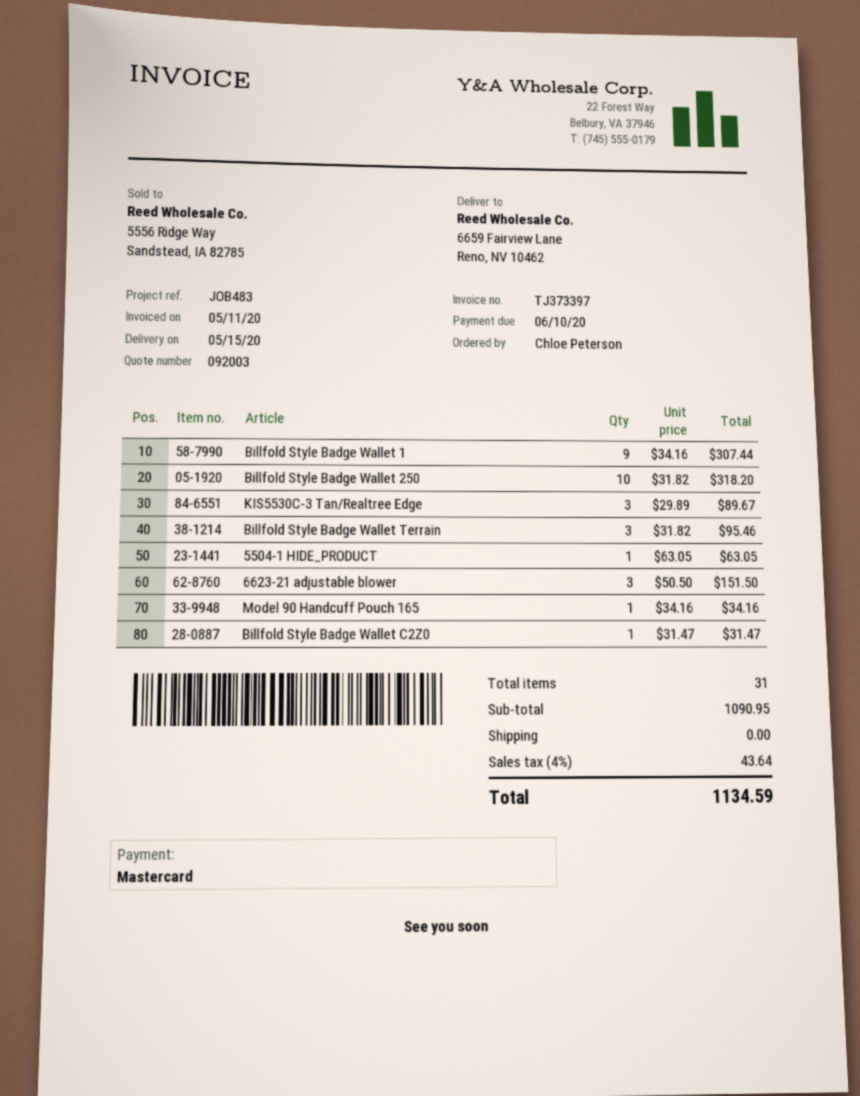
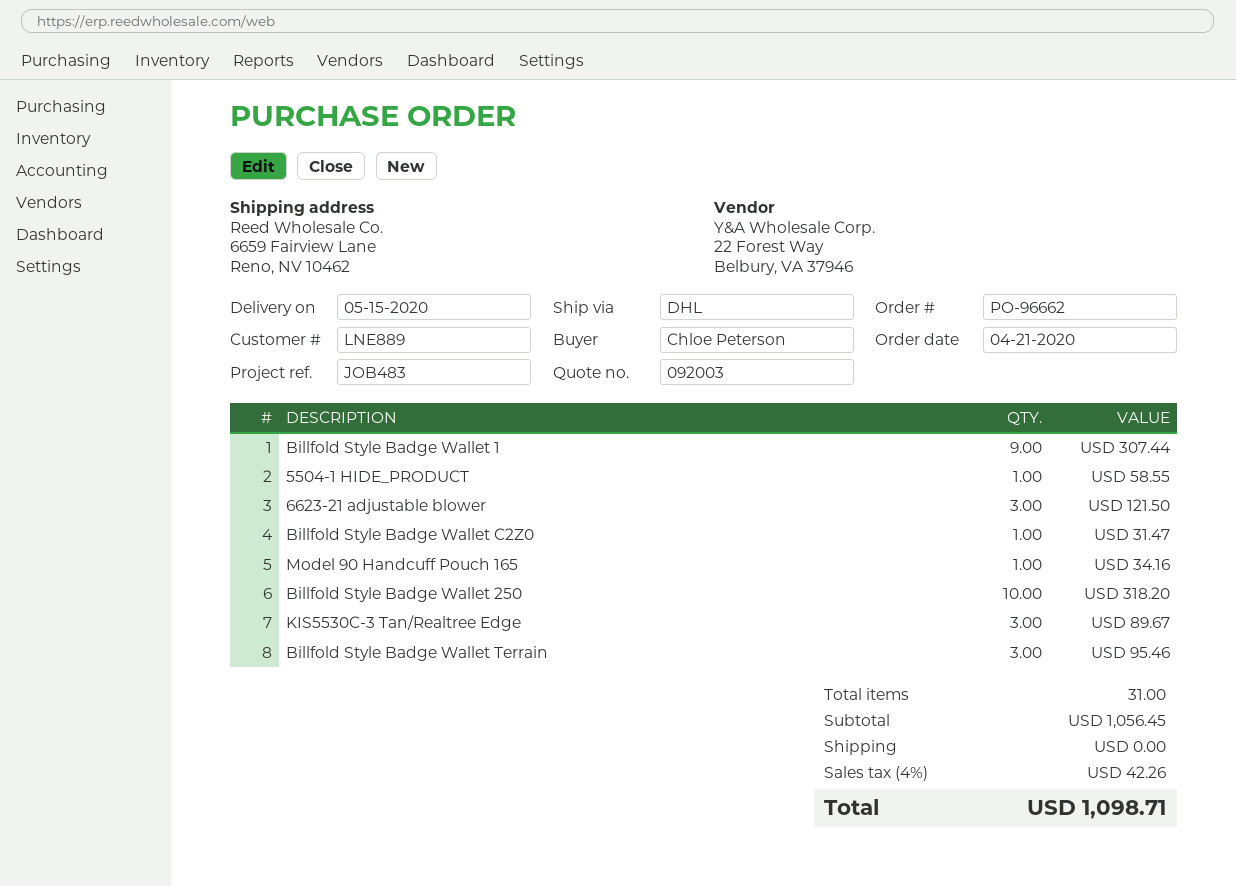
5504-1 HIDE_PRODUCT: 1 for 63.05 -> 1 for 58.55
6623-21 adjustable blower: 3 for 151.50 -> 3 for 121.50
subtotal: 1090.95 -> 1056.45
tax: 4% = 43.64 -> 4% = 42.26
total: 1134.59 -> 1098.71

